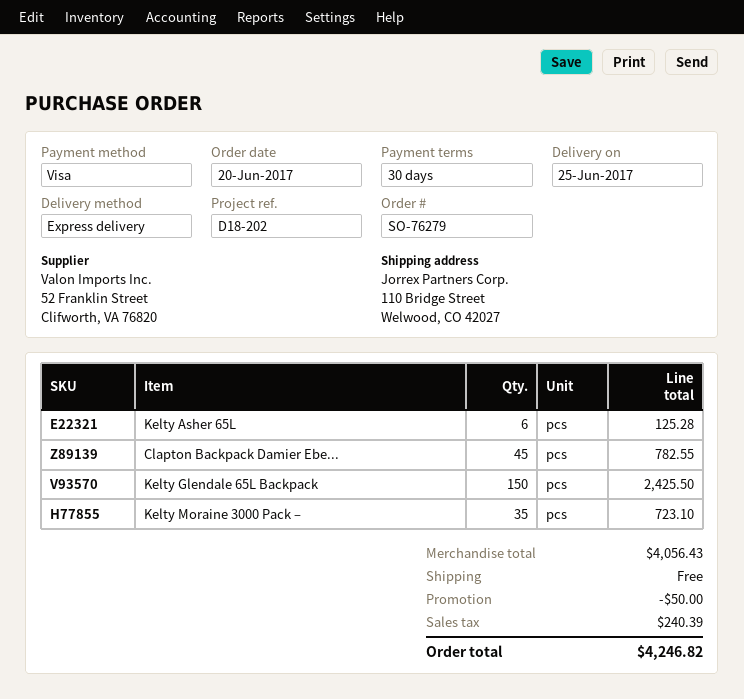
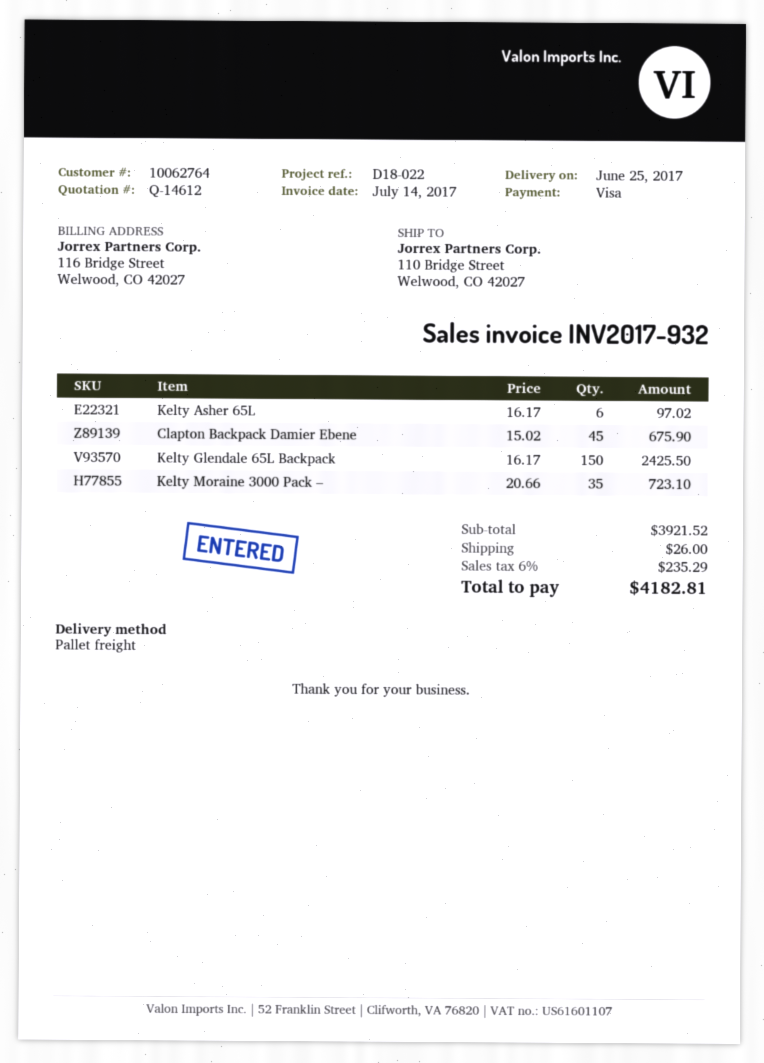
reference: D18-202 -> D18-022
shipping method: express -> pallet freight
Kelty Asher 65L: 6 for 125.28 -> 6 for 97.02
Clapton Backpack Damier Ebe...: 45 for 782.55 -> 45 for 675.90
subtotal: 4056.43 -> 3921.52
discount: 50.00 -> none
shipping: 0.00 -> 26.00
tax: 240.39 -> 235.29
total: 4246.82 -> 4182.81

